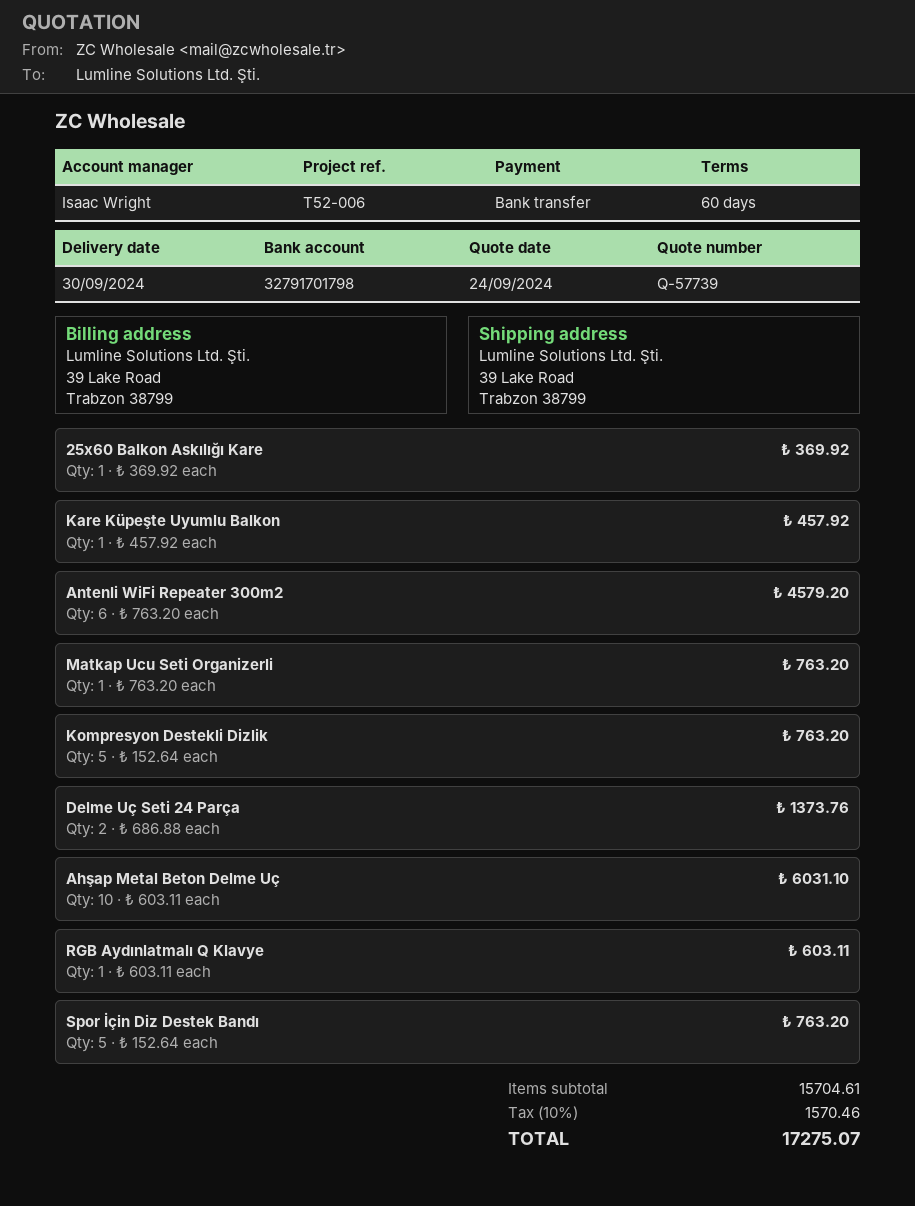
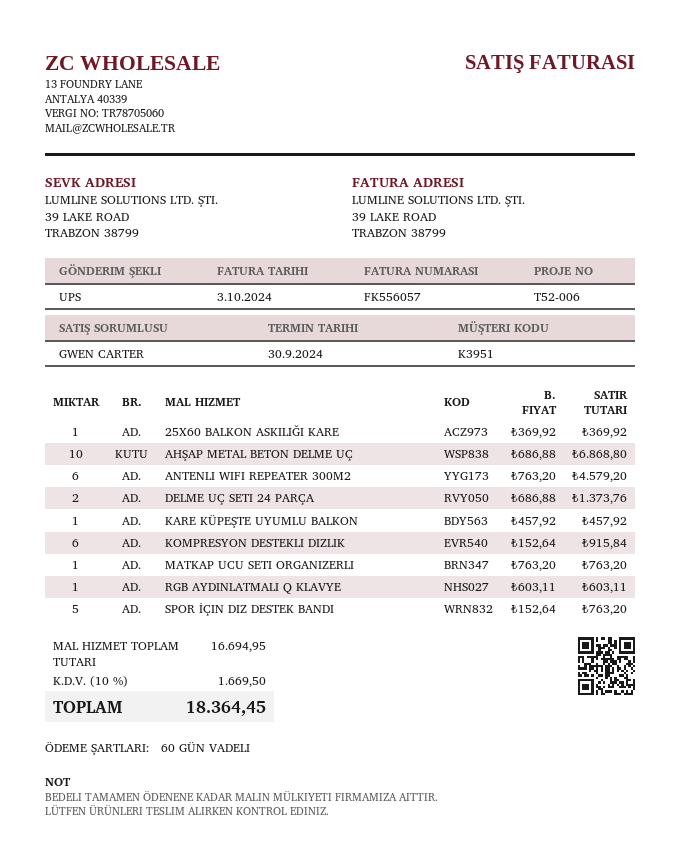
sales rep: Isaac Wright -> GWEN CARTER
Kompresyon Destekli Dizlik: 5 x 152.64 = 763.20 -> 6 x 152.64 = 915.84
Ahşap Metal Beton Delme Uç: 10 x 603.11 = 6031.10 -> 10 x 686.88 = 6868.80
subtotal: 15704.61 -> 16694.95
tax: 10% = 1570.46 -> 10% = 1669.50
total: 17275.07 -> 18364.45

